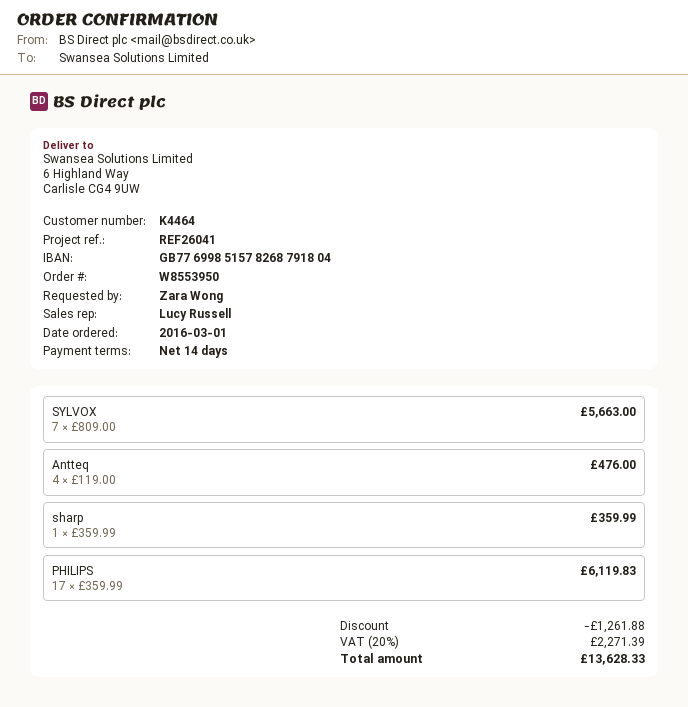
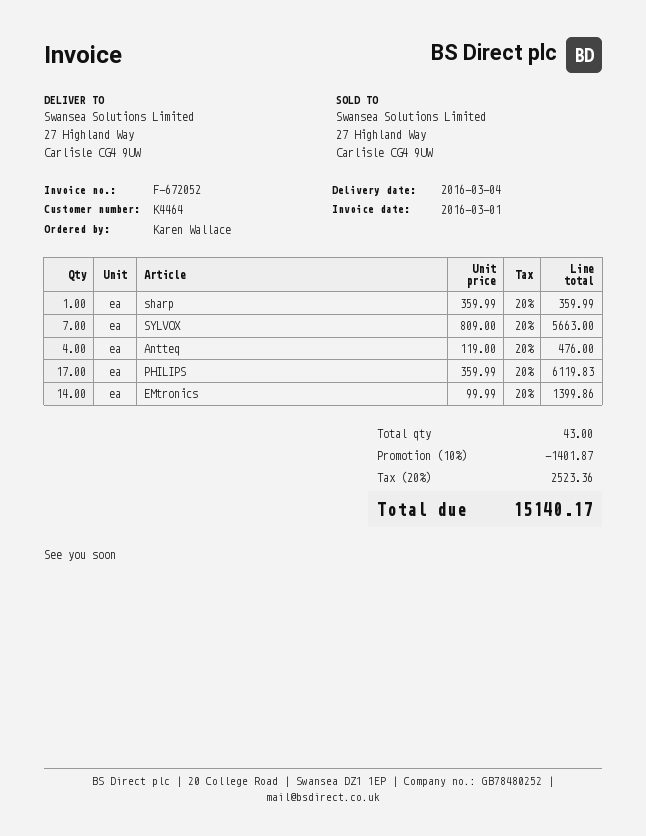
ordered by: Zara Wong -> Karen Wallace
ship to: 6 Highland Way, Carlisle CG4 9UW -> 27 Highland Way, Carlisle CG4 9UW
EMtronics: none -> 14 x 99.99 = 1399.86
discount: 1261.88 -> 1401.87
tax: 20% = 2271.39 -> 20% = 2523.36
total: 13628.33 -> 15140.17

